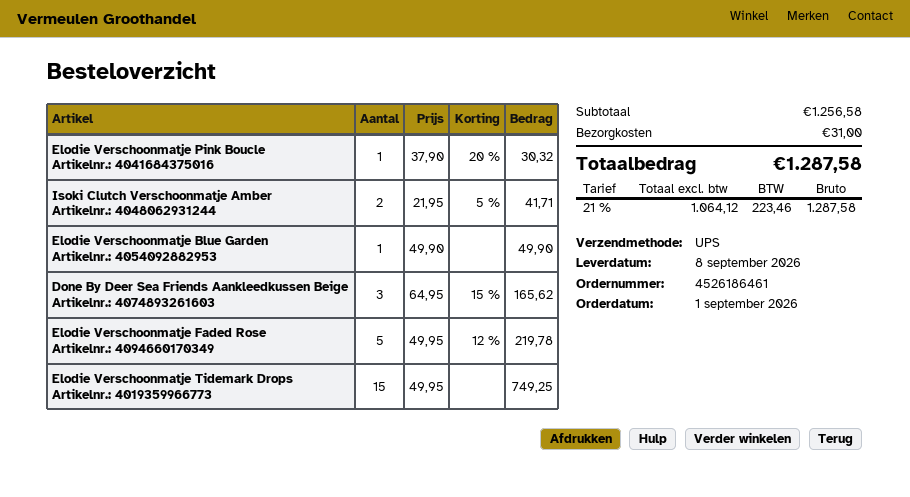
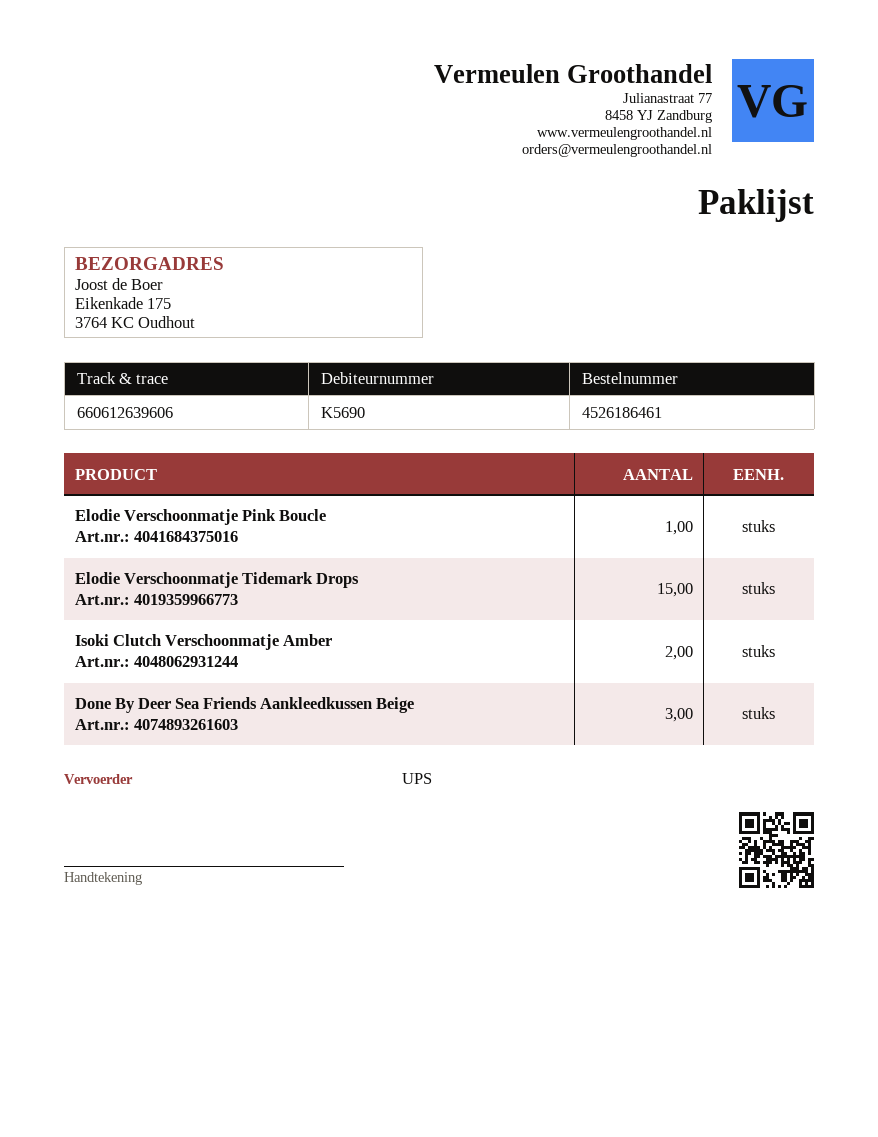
Elodie Verschoonmatje Blue Garden: 1 -> none
Elodie Verschoonmatje Faded Rose: 5 -> none

